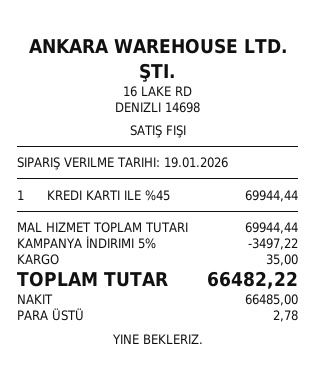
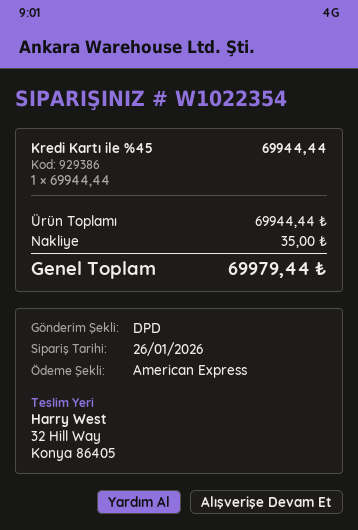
order date: 2026-01-19 -> 2026-01-26
payment method: cash -> American Express
discount: 5% = 3497.22 -> none
total: 66482.22 -> 69979.44

